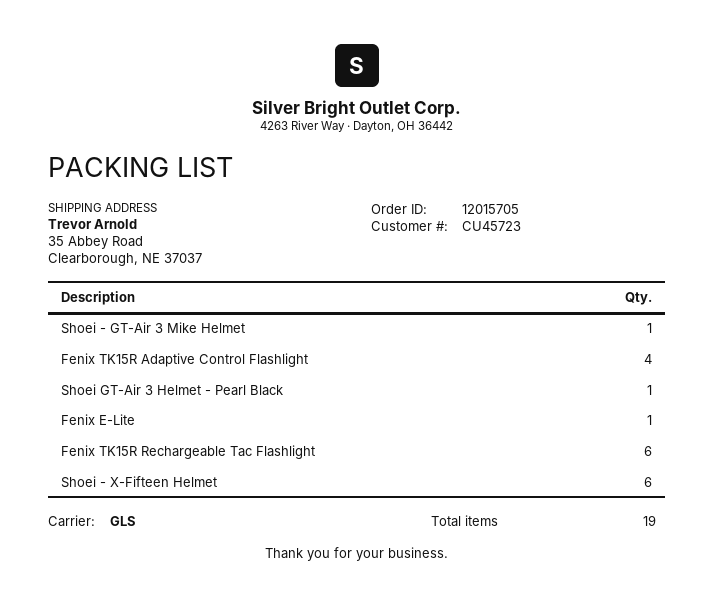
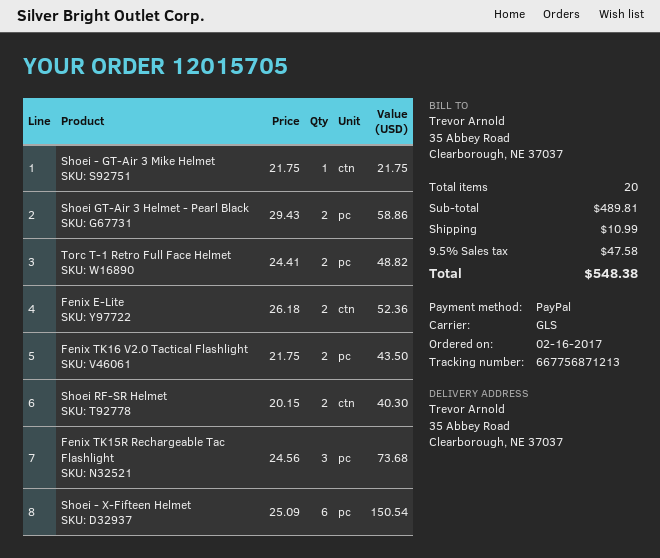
Fenix TK15R Adaptive Control Flashlight: 4 -> none
Shoei GT-Air 3 Helmet - Pearl Black: 1 -> 2
Fenix E-Lite: 1 -> 2
Fenix TK15R Rechargeable Tac Flashlight: 6 -> 3
Torc T-1 Retro Full Face Helmet: none -> 2
Fenix TK16 V2.0 Tactical Flashlight: none -> 2
Shoei RF-SR Helmet: none -> 2
total quantity: 19 -> 20

